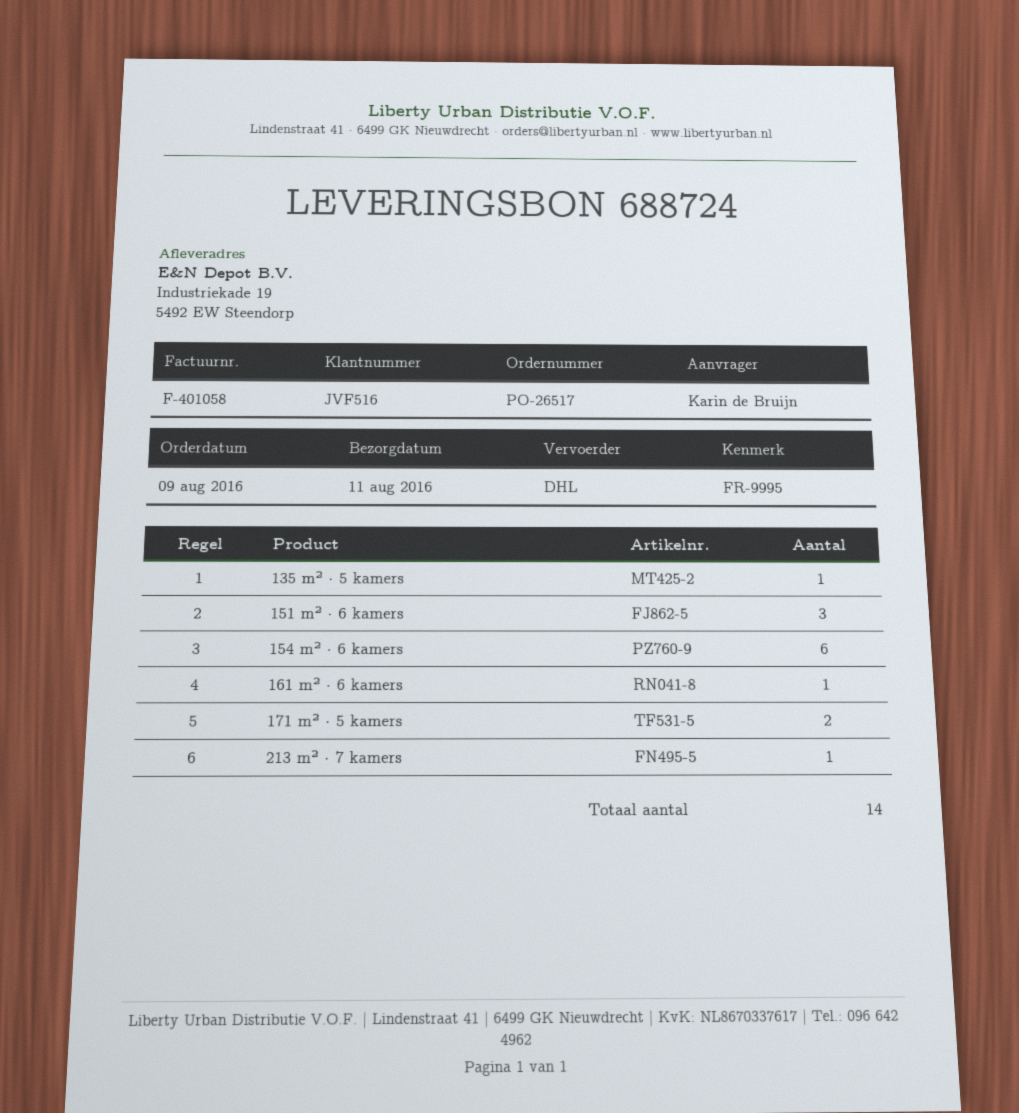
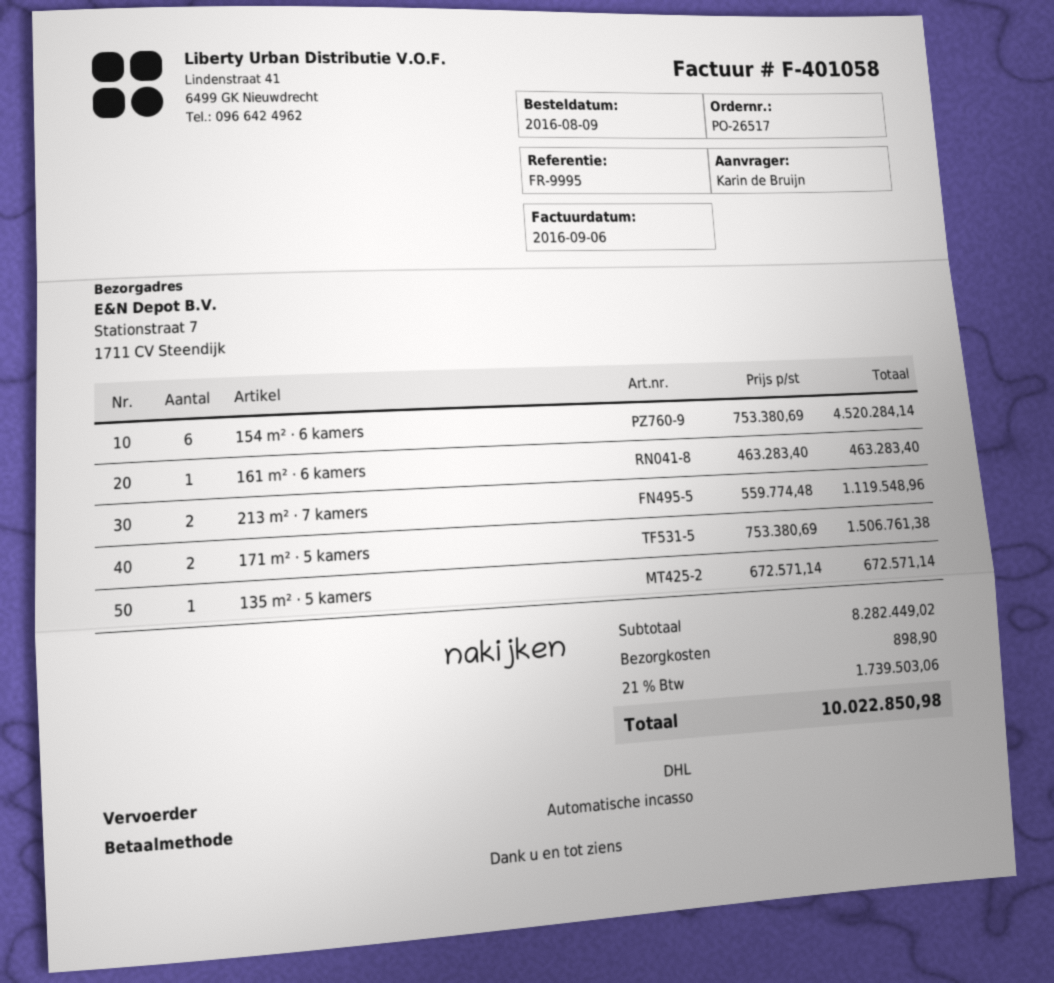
ship to: Industriekade 19, 5492 EW Steendorp -> Stationstraat 7, 1711 CV Steendijk
151 m² · 6 kamers: 3 -> none
213 m² · 7 kamers: 1 -> 2

